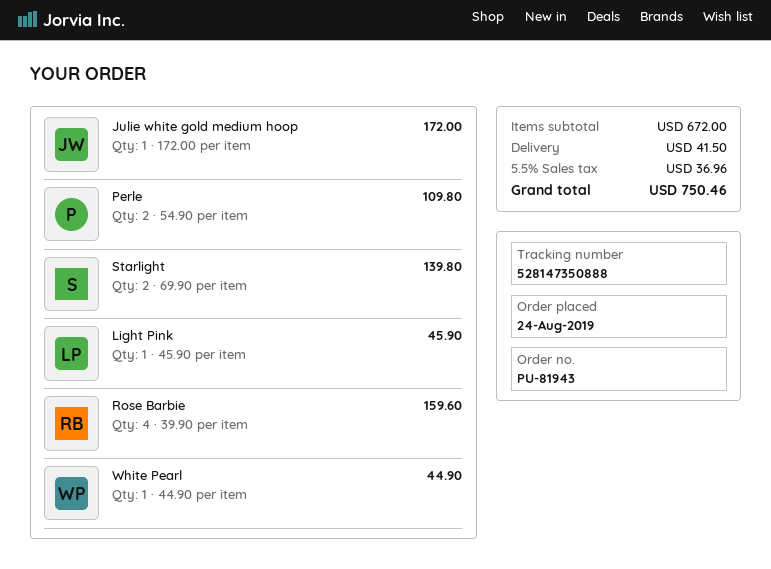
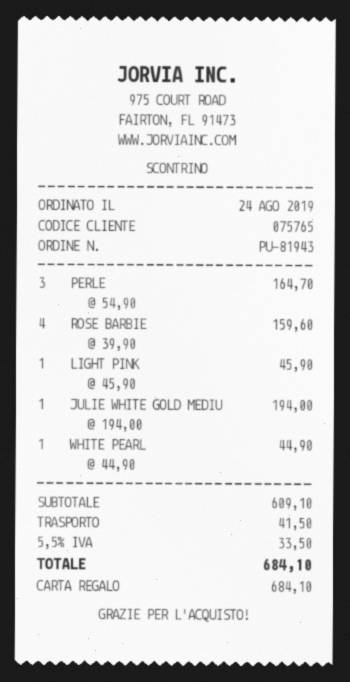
Julie white gold medium hoop: 1 x 172.00 = 172.00 -> 1 x 194.00 = 194.00
Perle: 2 x 54.90 = 109.80 -> 3 x 54.90 = 164.70
Starlight: 2 x 69.90 = 139.80 -> none
subtotal: 672.00 -> 609.10
tax: 5.5% = 36.96 -> 5.5% = 33.50
total: 750.46 -> 684.10

